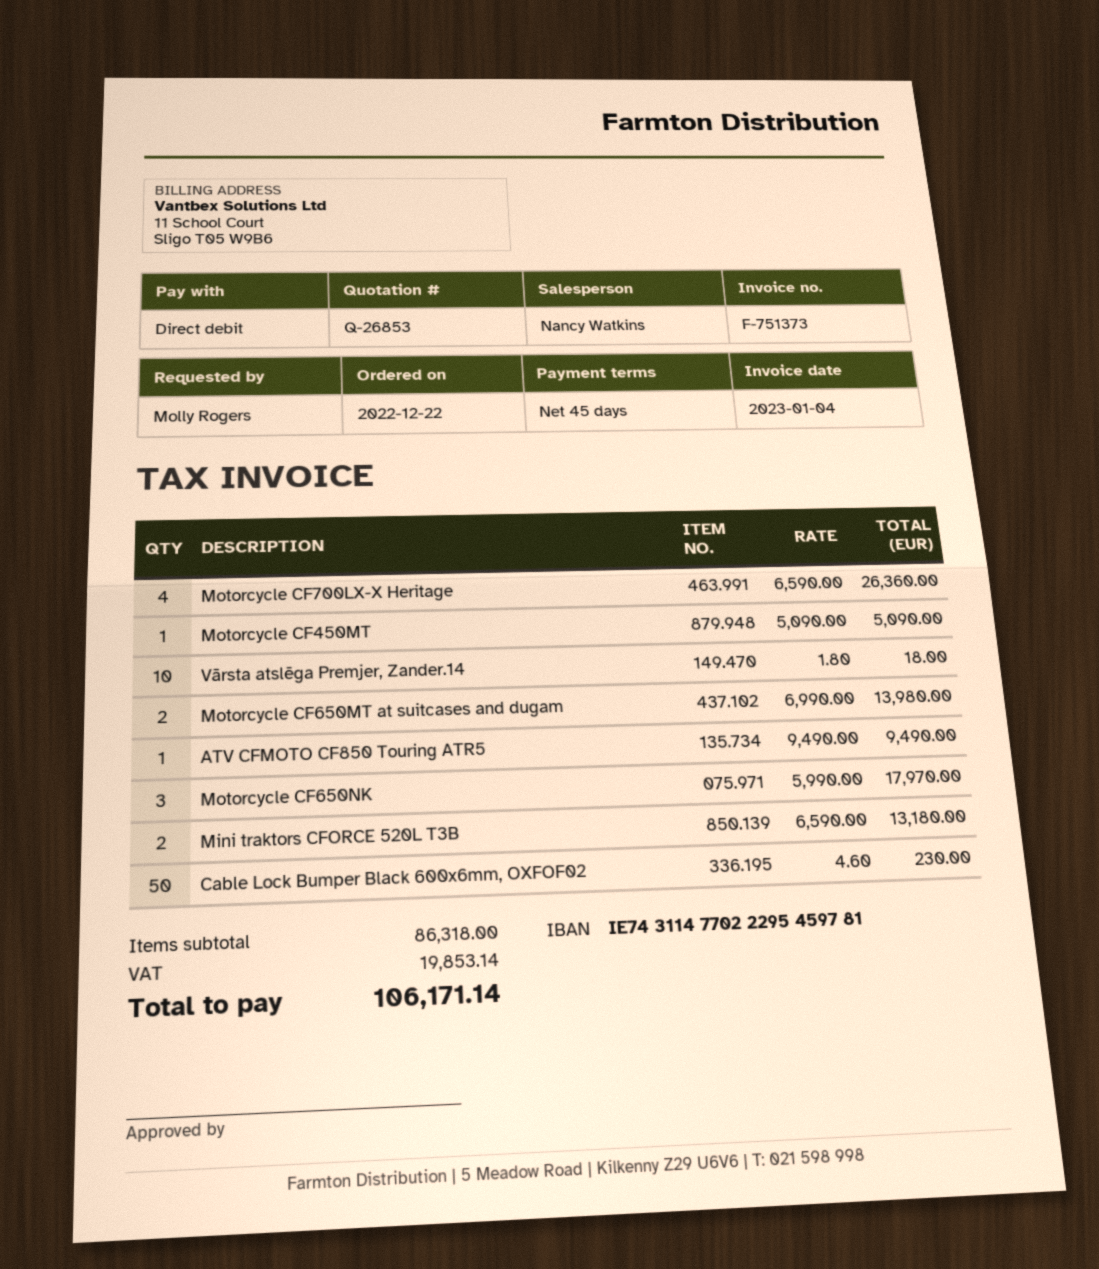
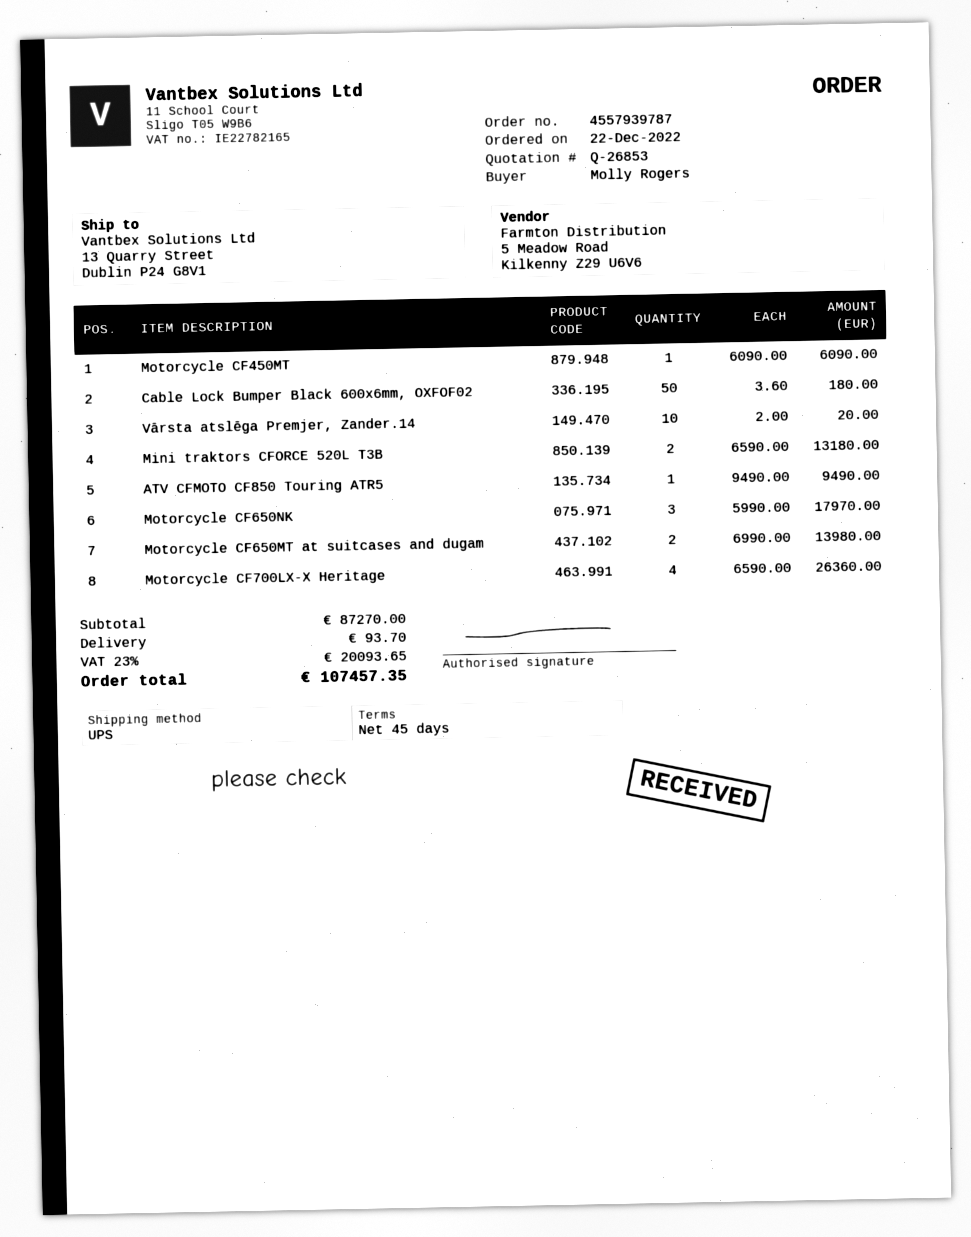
Motorcycle CF450MT: 1 x 5090.00 = 5090.00 -> 1 x 6090.00 = 6090.00
Vārsta atslēga Premjer, Zander.14: 10 x 1.80 = 18.00 -> 10 x 2.00 = 20.00
Cable Lock Bumper Black 600x6mm, OXFOF02: 50 x 4.60 = 230.00 -> 50 x 3.60 = 180.00
subtotal: 86318.00 -> 87270.00
shipping: none -> 93.70
tax: 19853.14 -> 20093.65
total: 106171.14 -> 107457.35

